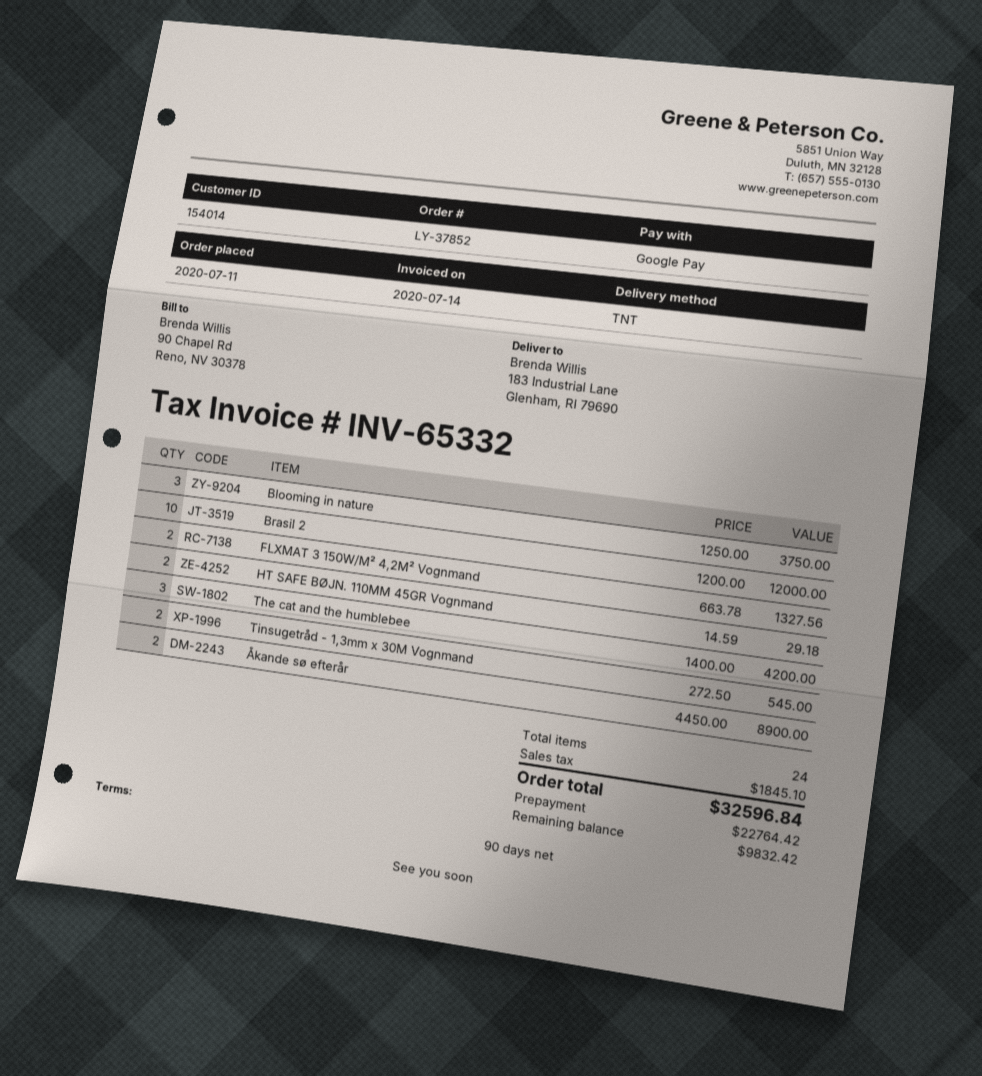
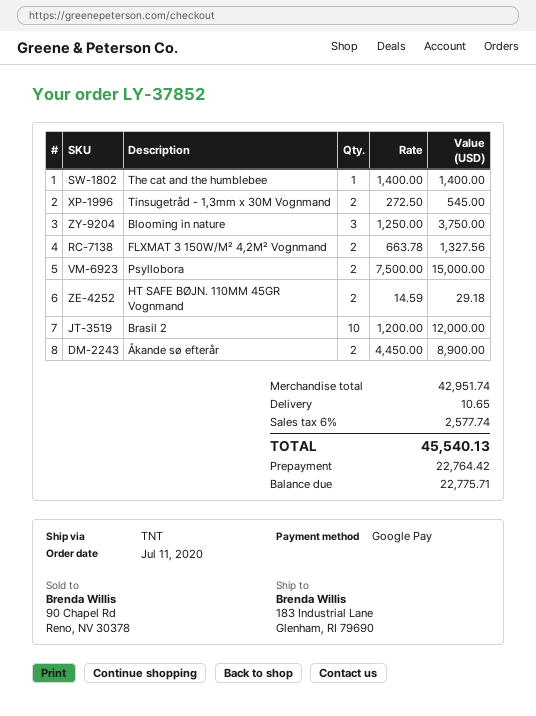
The cat and the humblebee: 3 x 1400.00 = 4200.00 -> 1 x 1400.00 = 1400.00
Psyllobora: none -> 2 x 7500.00 = 15000.00
shipping: none -> 10.65
tax: 1845.10 -> 2577.74
total: 32596.84 -> 45540.13
balance: 9832.42 -> 22775.71

